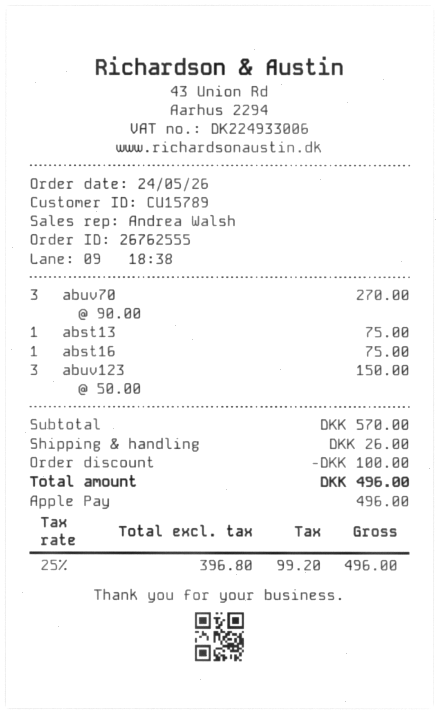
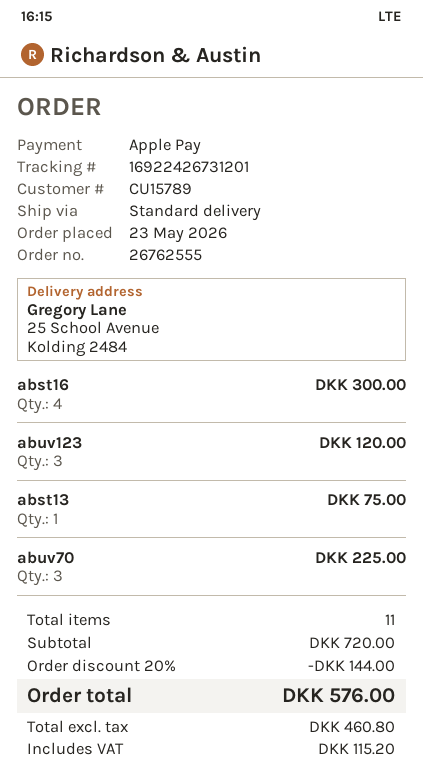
order date: 2026-05-24 -> 2026-05-23
abuv70: 3 for 270.00 -> 3 for 225.00
abst16: 1 for 75.00 -> 4 for 300.00
abuv123: 3 for 150.00 -> 3 for 120.00
subtotal: 570.00 -> 720.00
discount: 100.00 -> 144.00
shipping: 26.00 -> none
net: 396.80 -> 460.80
tax: 99.20 -> 115.20
total: 496.00 -> 576.00

